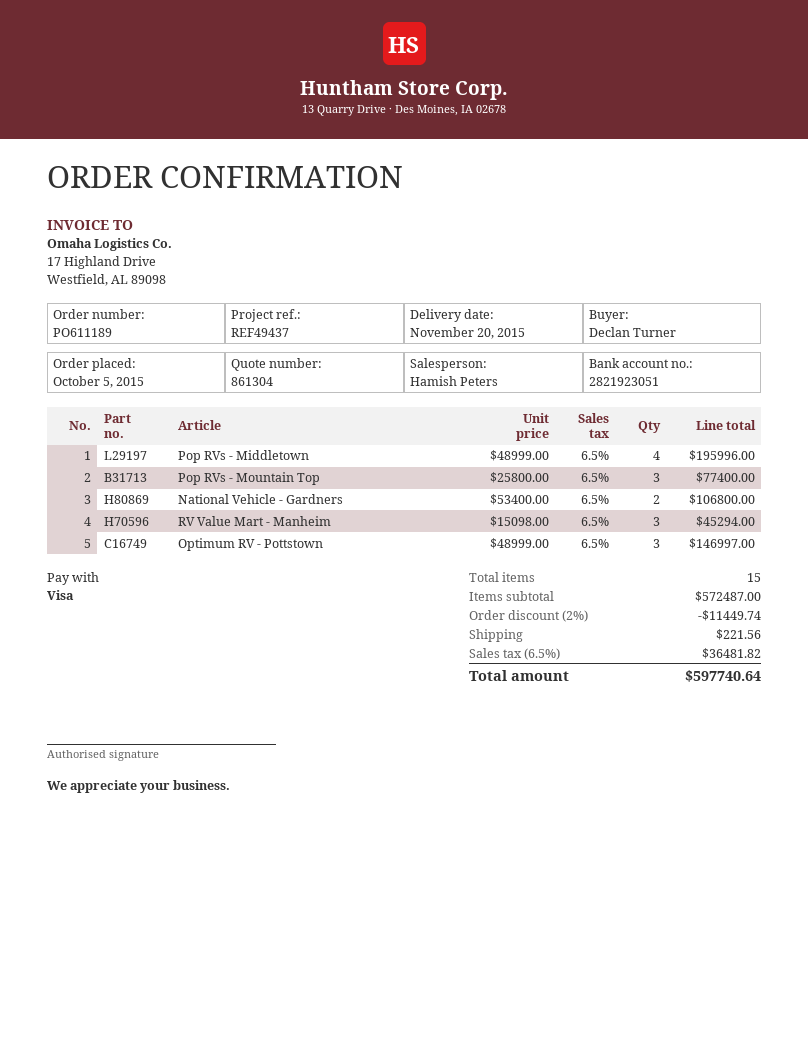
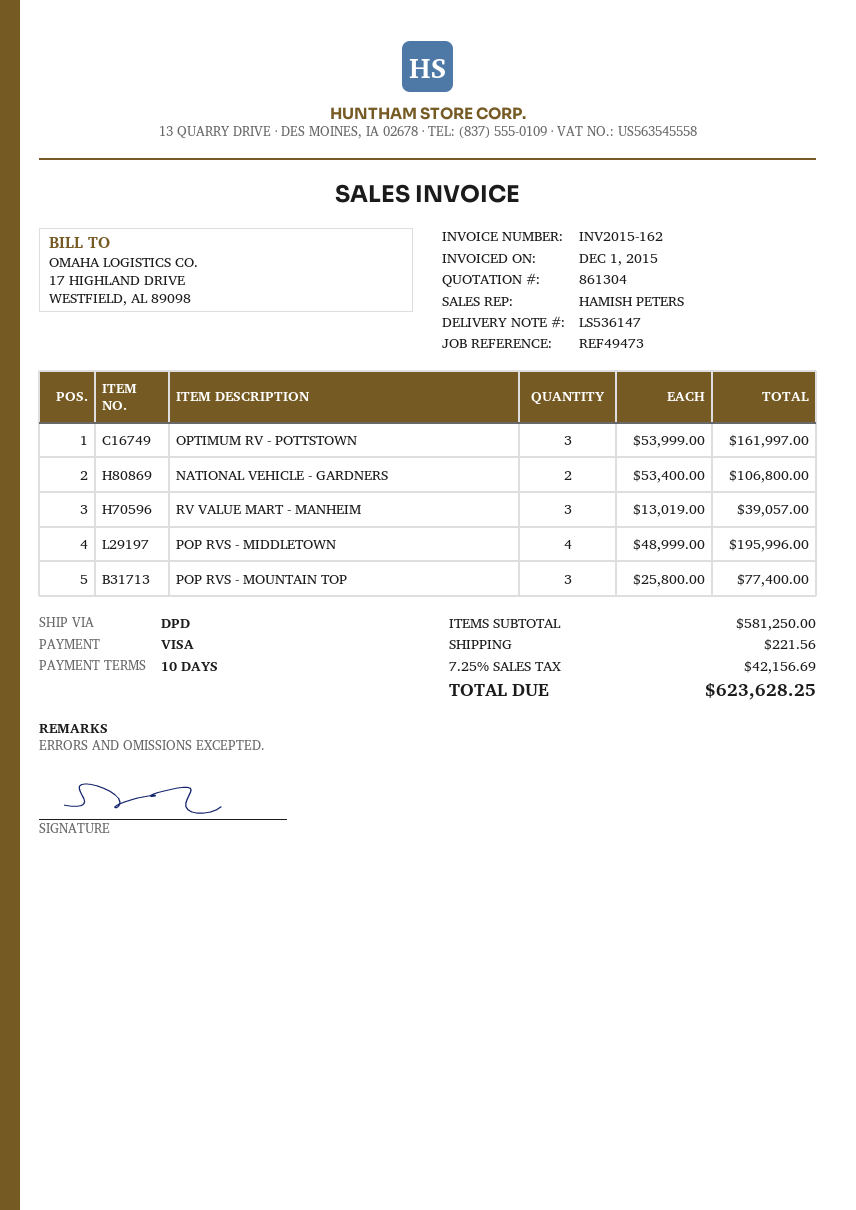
reference: REF49437 -> REF49473
RV Value Mart - Manheim: 3 x 15098.00 = 45294.00 -> 3 x 13019.00 = 39057.00
Optimum RV - Pottstown: 3 x 48999.00 = 146997.00 -> 3 x 53999.00 = 161997.00
subtotal: 572487.00 -> 581250.00
discount: 2% = 11449.74 -> none
tax: 6.5% = 36481.82 -> 7.25% = 42156.69
total: 597740.64 -> 623628.25

